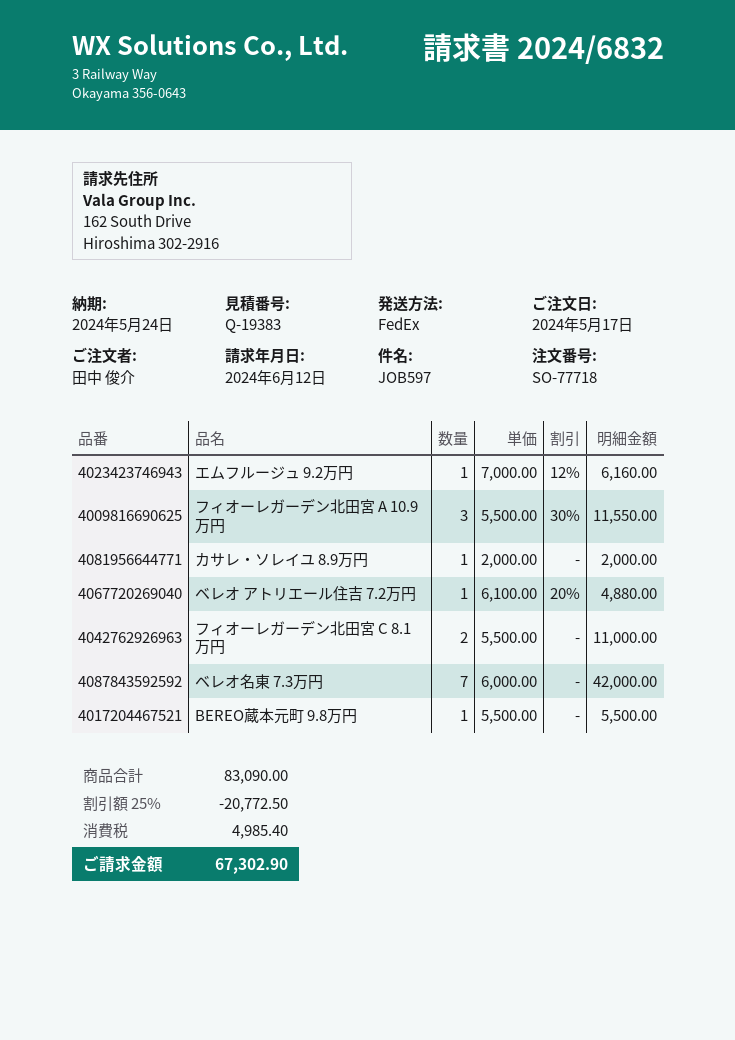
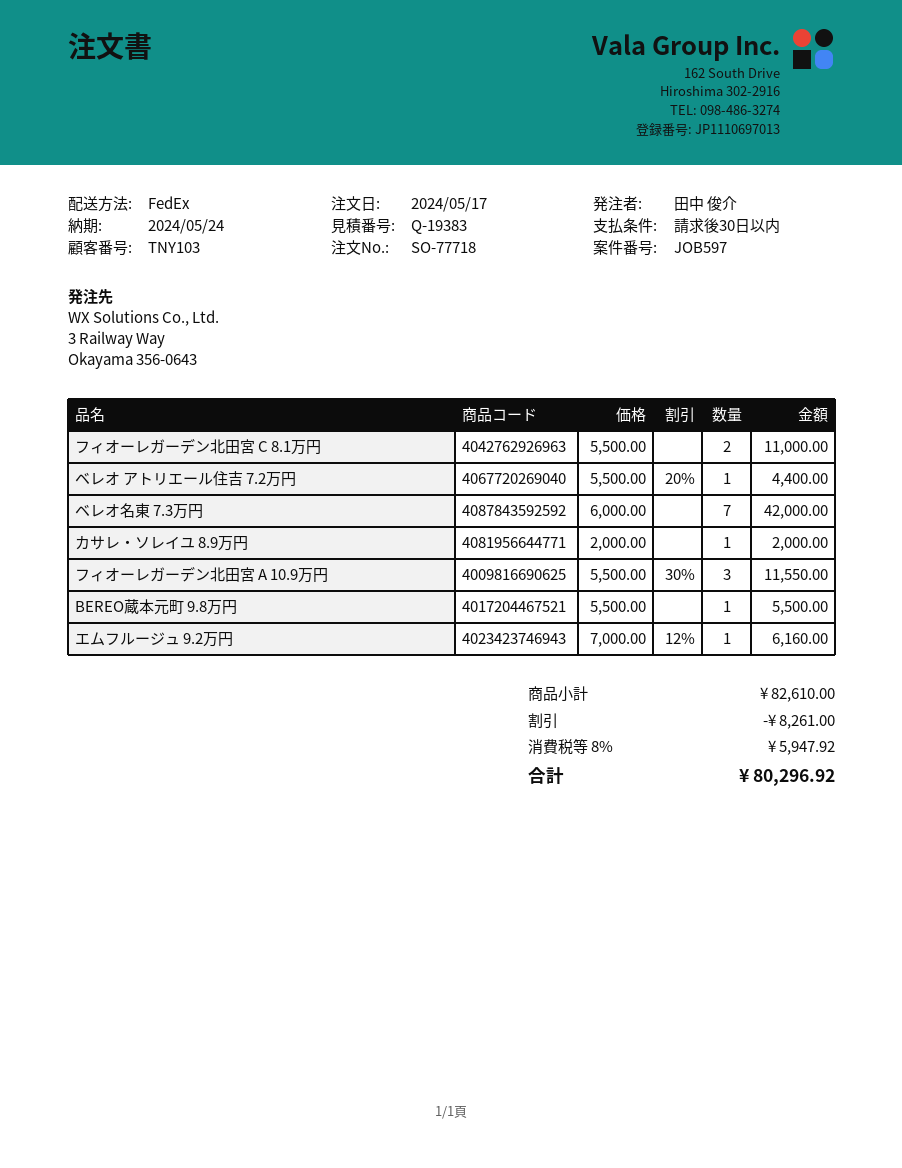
ベレオ アトリエール住吉 7.2万円: 1 x 6100.00 - 20% = 4880.00 -> 1 x 5500.00 - 20% = 4400.00
subtotal: 83090.00 -> 82610.00
discount: 20772.50 -> 8261.00
tax: 4985.40 -> 5947.92
total: 67302.90 -> 80296.92

